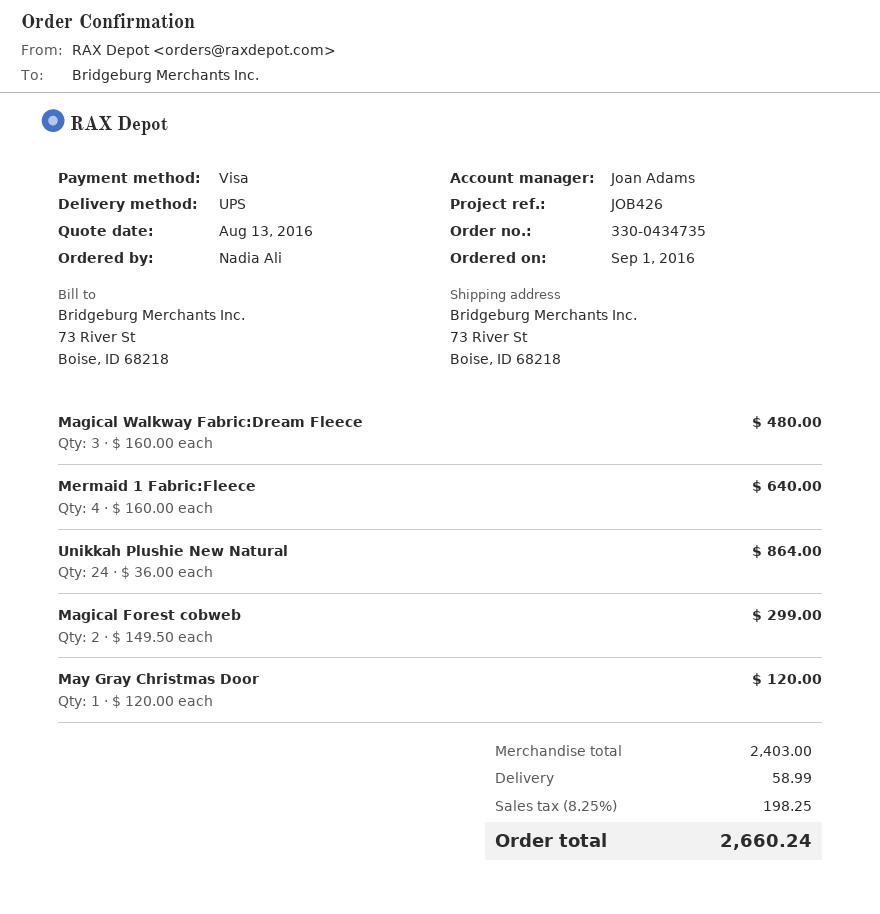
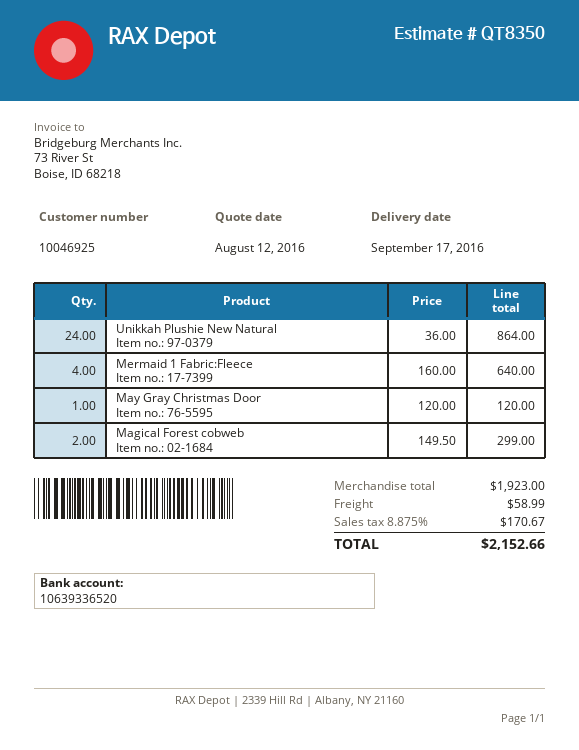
quote date: 2016-08-13 -> 2016-08-12
Magical Walkway Fabric:Dream Fleece: 3 x 160.00 = 480.00 -> none
subtotal: 2403.00 -> 1923.00
tax: 8.25% = 198.25 -> 8.875% = 170.67
total: 2660.24 -> 2152.66

